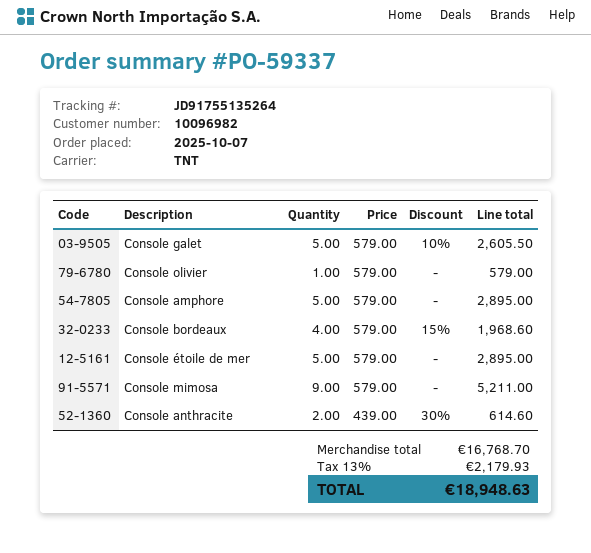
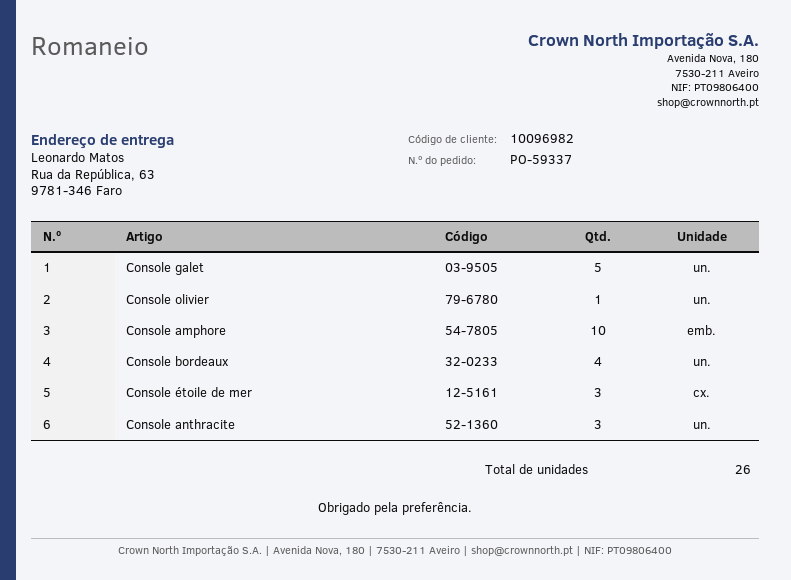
Console amphore: 5 -> 10
Console étoile de mer: 5 -> 3
Console mimosa: 9 -> none
Console anthracite: 2 -> 3

